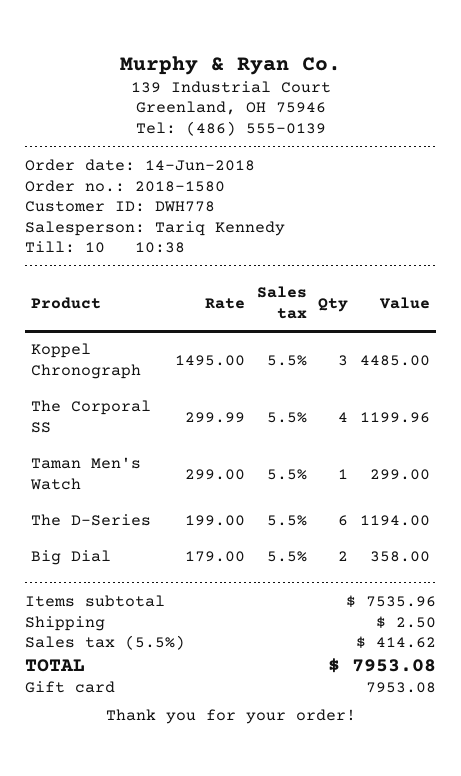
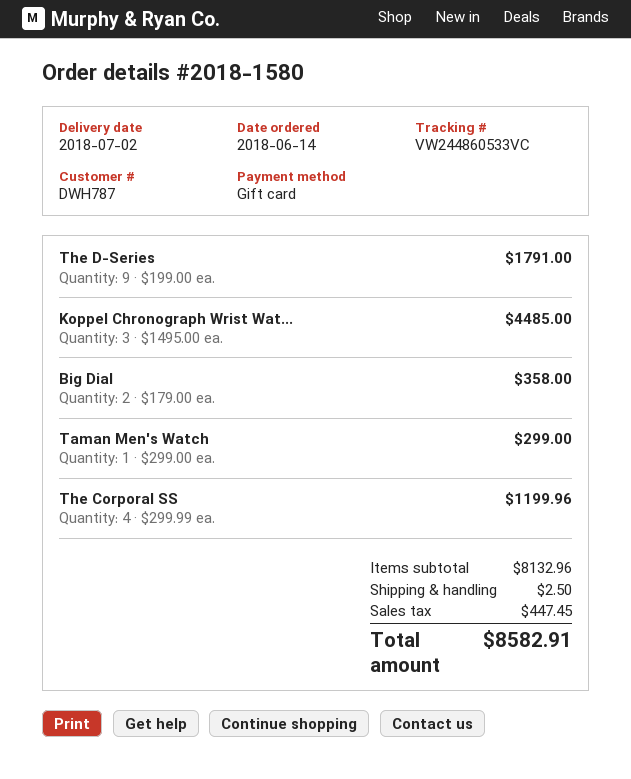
customer number: DWH778 -> DWH787
The D-Series: 6 x 199.00 = 1194.00 -> 9 x 199.00 = 1791.00
subtotal: 7535.96 -> 8132.96
tax: 414.62 -> 447.45
total: 7953.08 -> 8582.91

